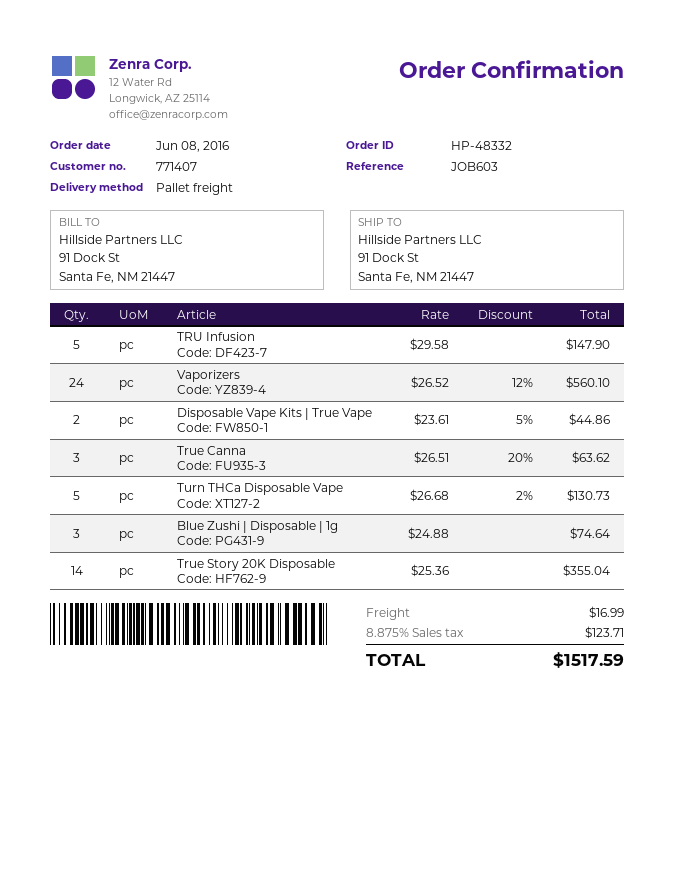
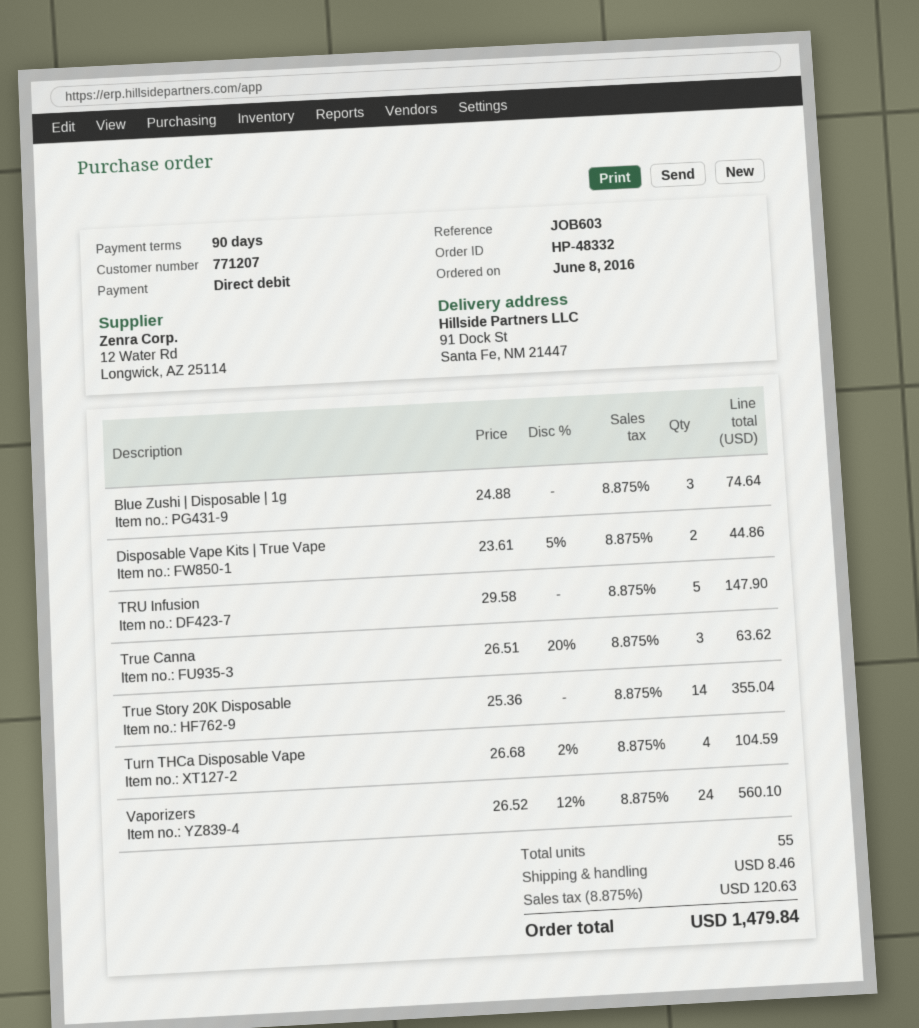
customer number: 771407 -> 771207
Turn THCa Disposable Vape: 5 x 26.68 - 2% = 130.73 -> 4 x 26.68 - 2% = 104.59
shipping: 16.99 -> 8.46
tax: 8.875% = 123.71 -> 8.875% = 120.63
total: 1517.59 -> 1479.84

